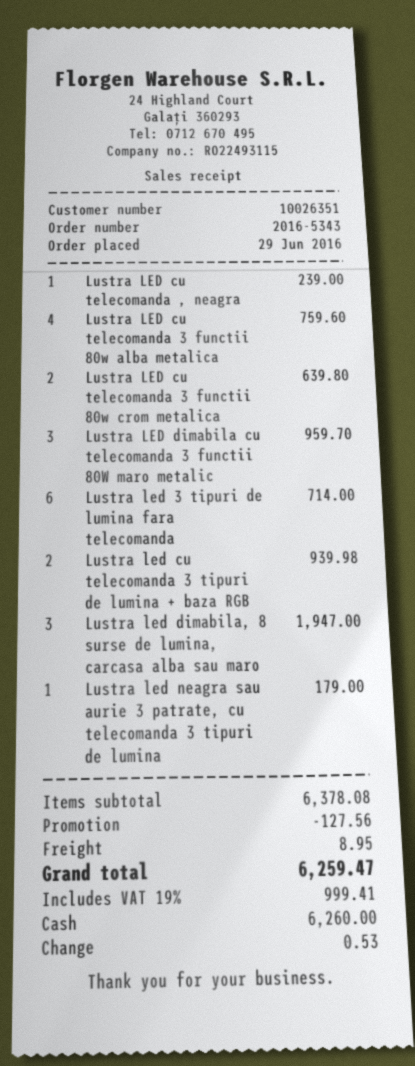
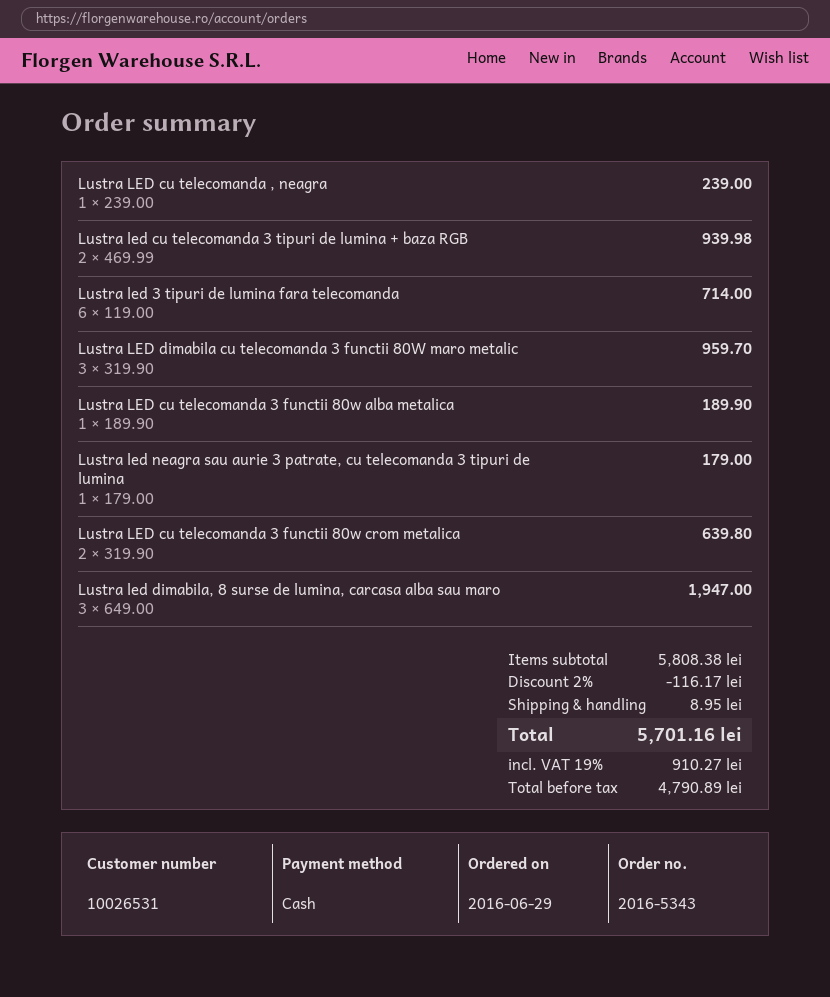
customer number: 10026351 -> 10026531
Lustra LED cu telecomanda 3 functii 80w alba metalica: 4 for 759.60 -> 1 for 189.90
subtotal: 6378.08 -> 5808.38
discount: 127.56 -> 116.17
tax: 19% = 999.41 -> 19% = 910.27
total: 6259.47 -> 5701.16

